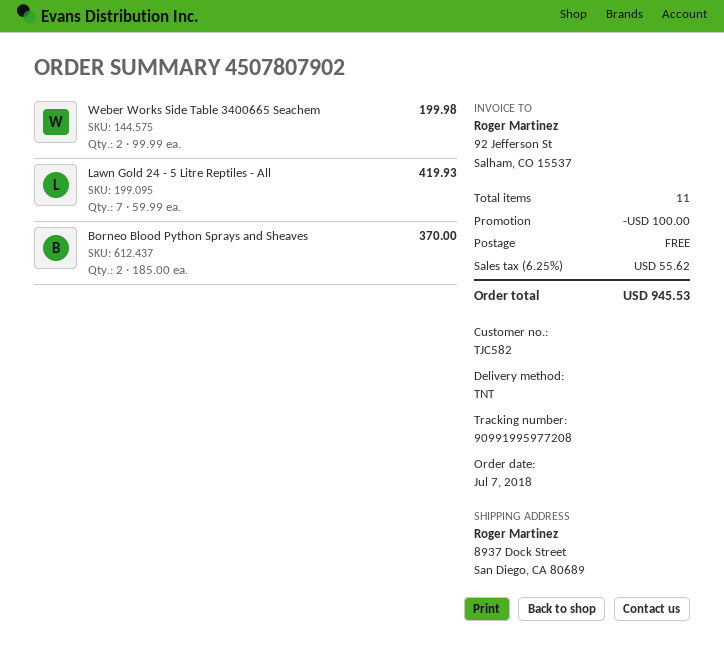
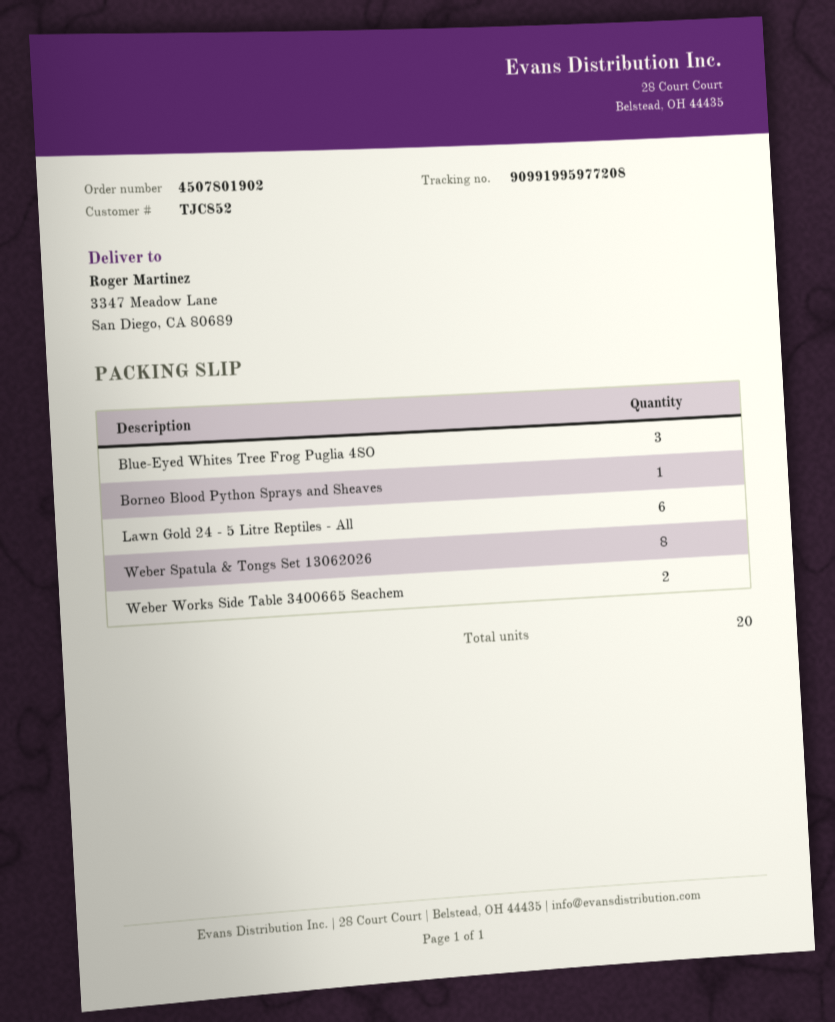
order number: 4507807902 -> 4507801902
customer number: TJC582 -> TJC852
ship to: 8937 Dock Street, San Diego, CA 80689 -> 3347 Meadow Lane, San Diego, CA 80689
Lawn Gold 24 - 5 Litre Reptiles - All: 7 -> 6
Borneo Blood Python Sprays and Sheaves: 2 -> 1
Blue-Eyed Whites Tree Frog Puglia 4SO: none -> 3
Weber Spatula & Tongs Set 13062026: none -> 8
total quantity: 11 -> 20

